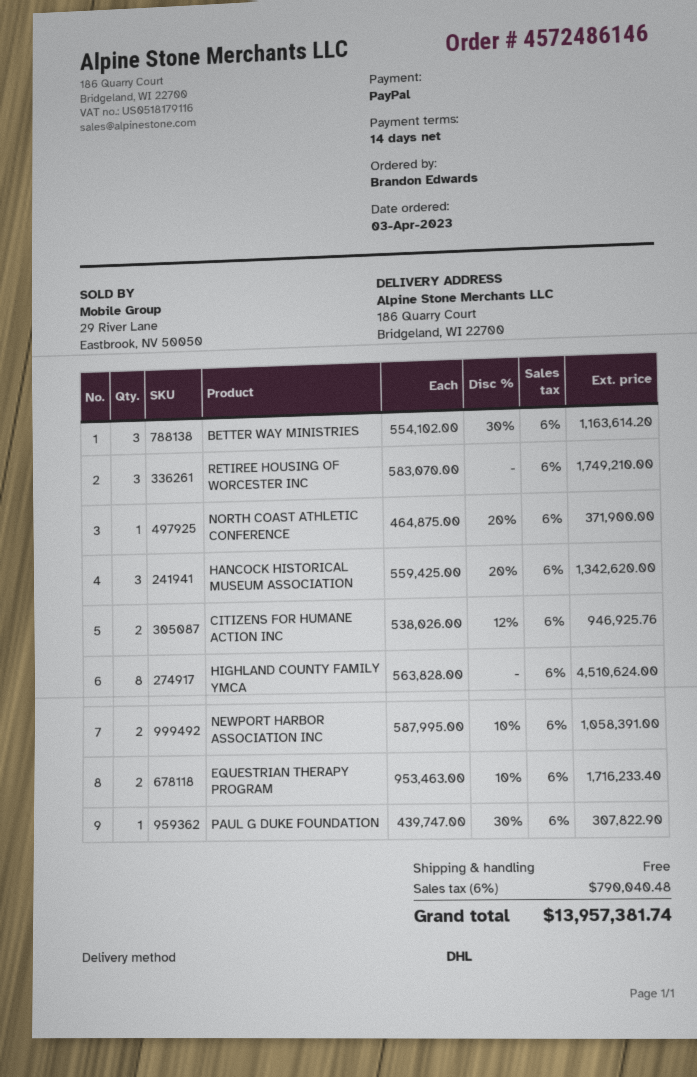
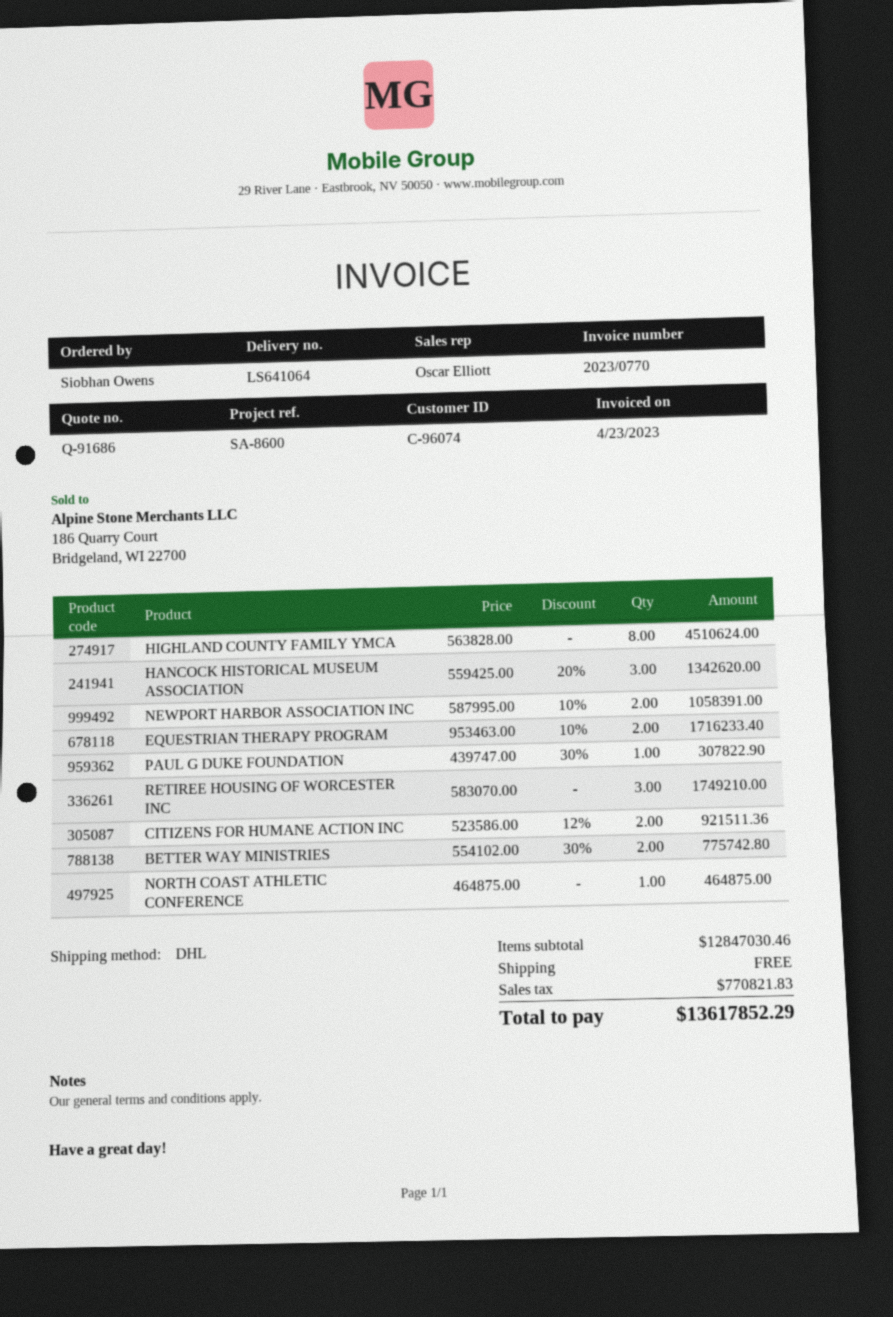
ordered by: Brandon Edwards -> Siobhan Owens
BETTER WAY MINISTRIES: 3 x 554102.00 - 30% = 1163614.20 -> 2 x 554102.00 - 30% = 775742.80
NORTH COAST ATHLETIC CONFERENCE: 1 x 464875.00 - 20% = 371900.00 -> 1 x 464875.00 = 464875.00
CITIZENS FOR HUMANE ACTION INC: 2 x 538026.00 - 12% = 946925.76 -> 2 x 523586.00 - 12% = 921511.36
tax: 790040.48 -> 770821.83
total: 13957381.74 -> 13617852.29

